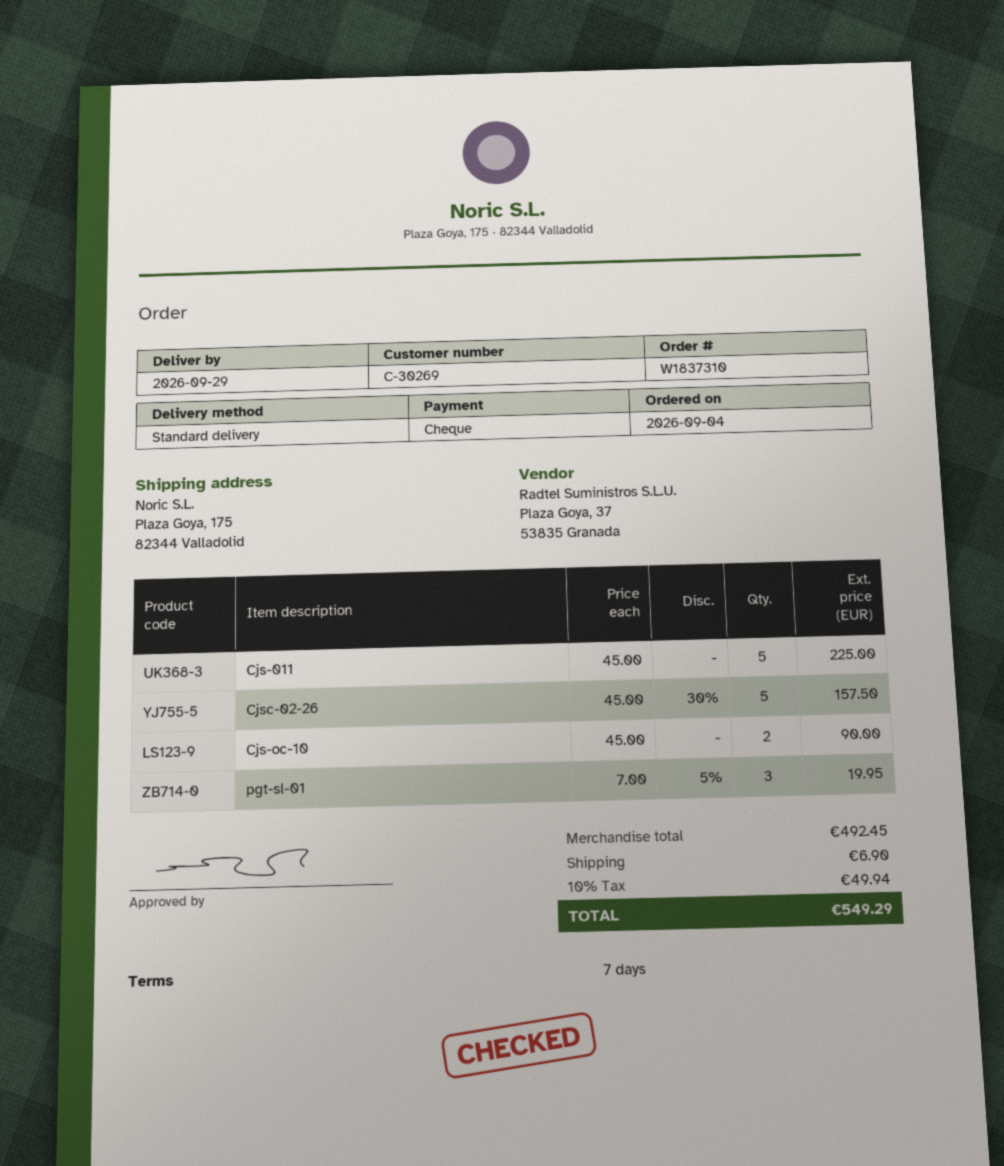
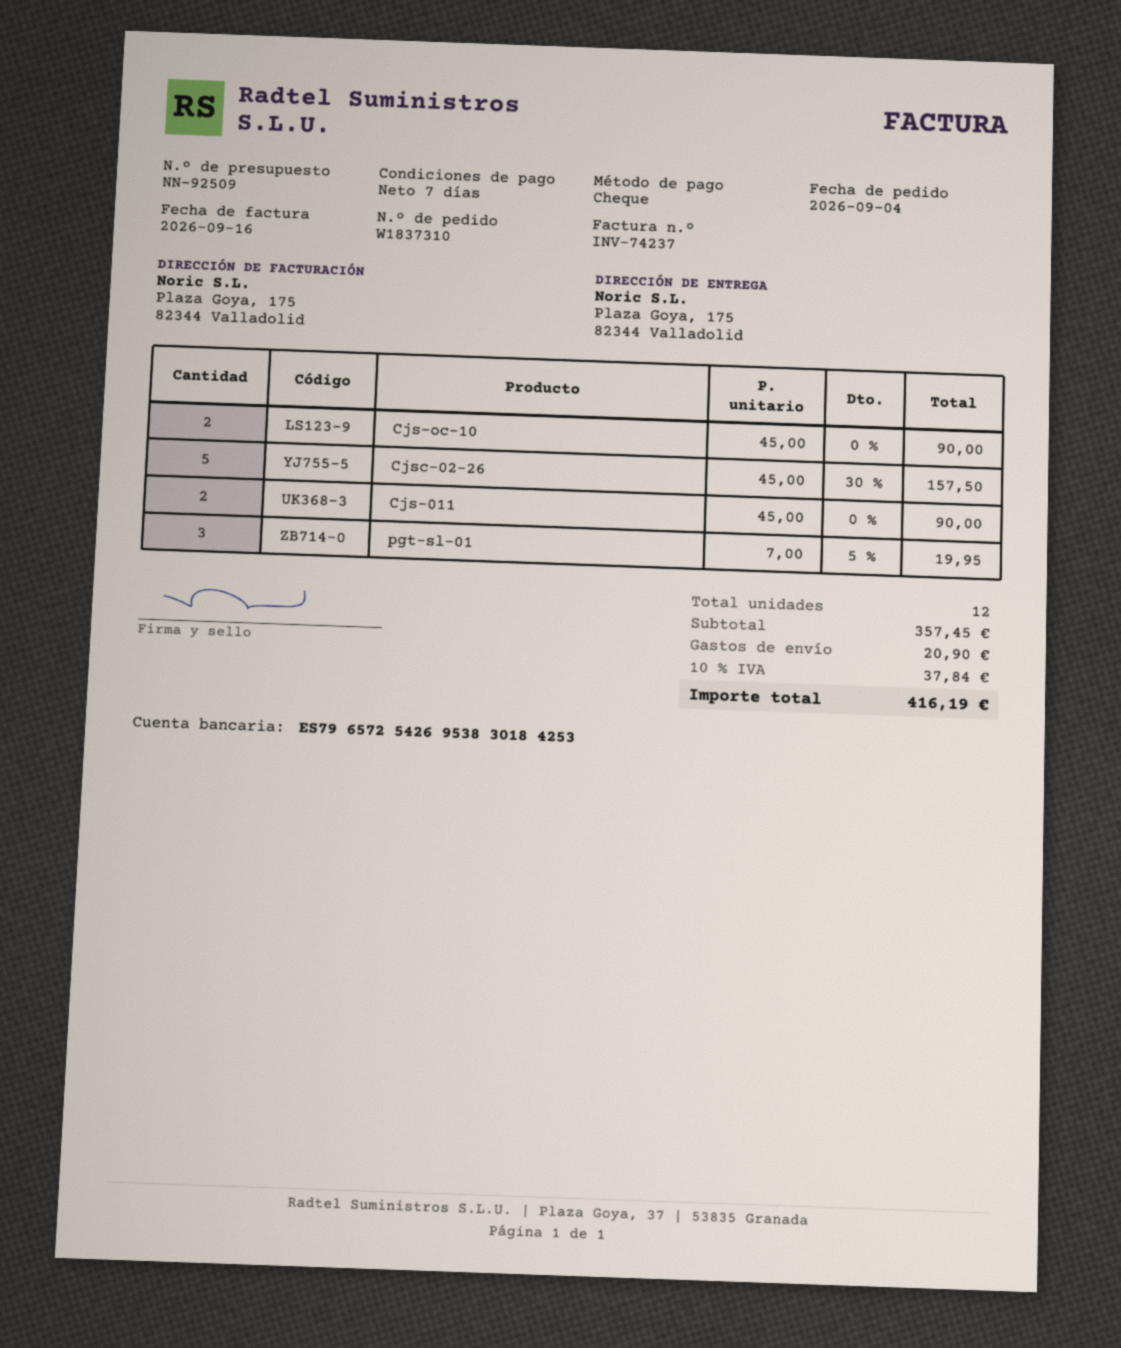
Cjs-011: 5 x 45.00 = 225.00 -> 2 x 45.00 = 90.00
subtotal: 492.45 -> 357.45
shipping: 6.90 -> 20.90
tax: 10% = 49.94 -> 10% = 37.84
total: 549.29 -> 416.19

